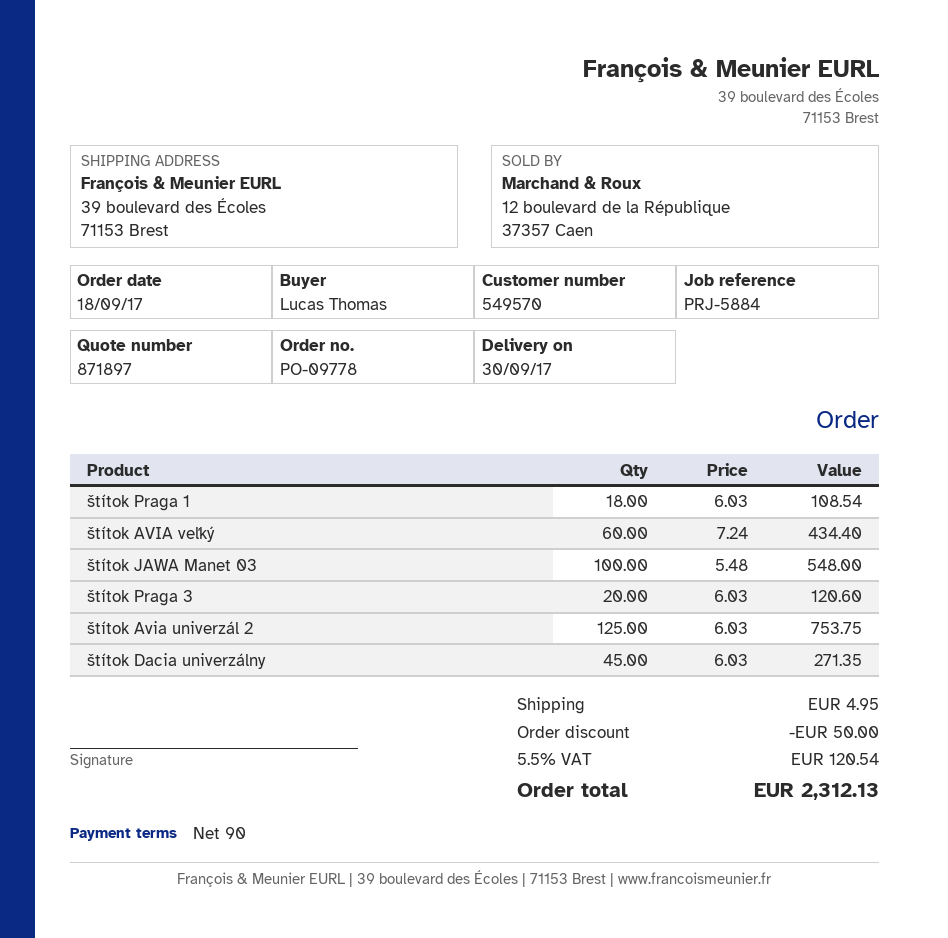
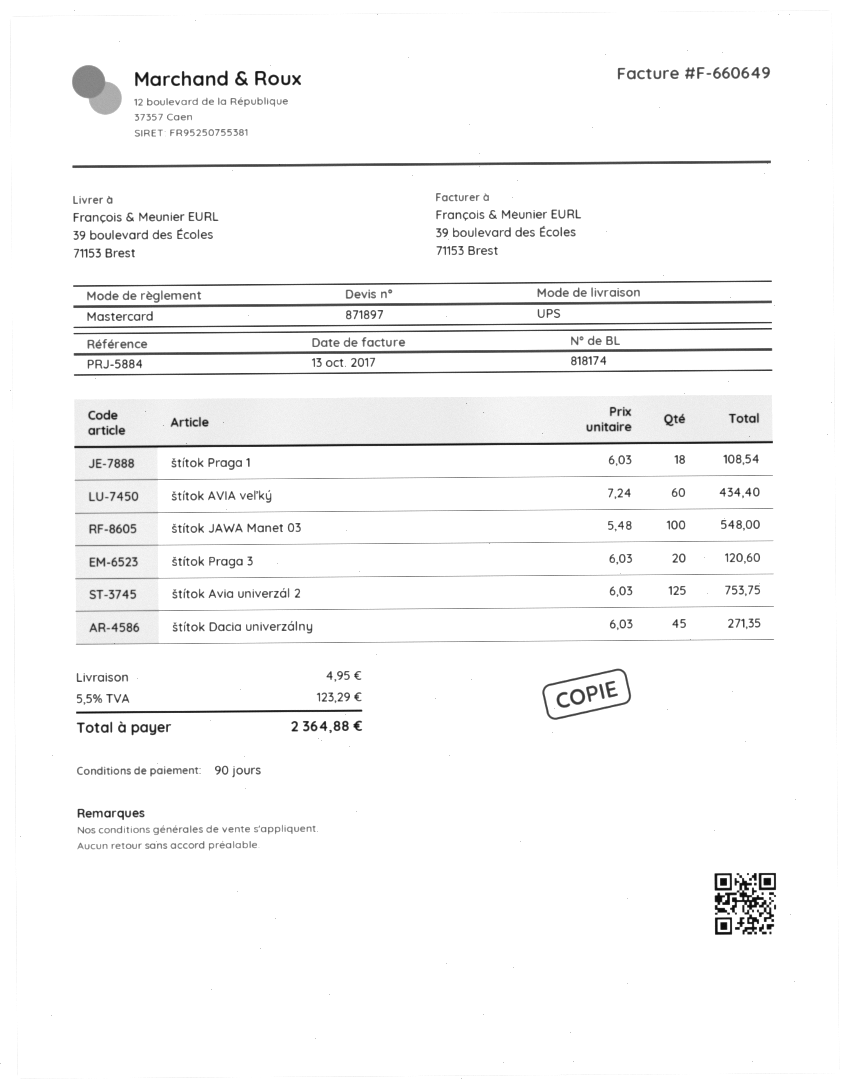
discount: 50.00 -> none
tax: 5.5% = 120.54 -> 5.5% = 123.29
total: 2312.13 -> 2364.88

